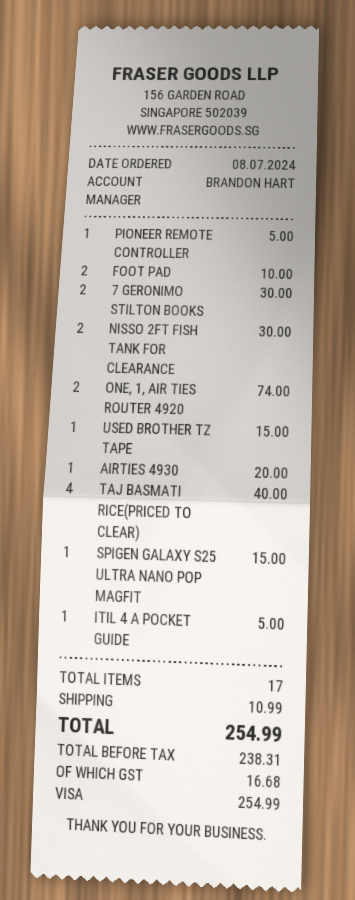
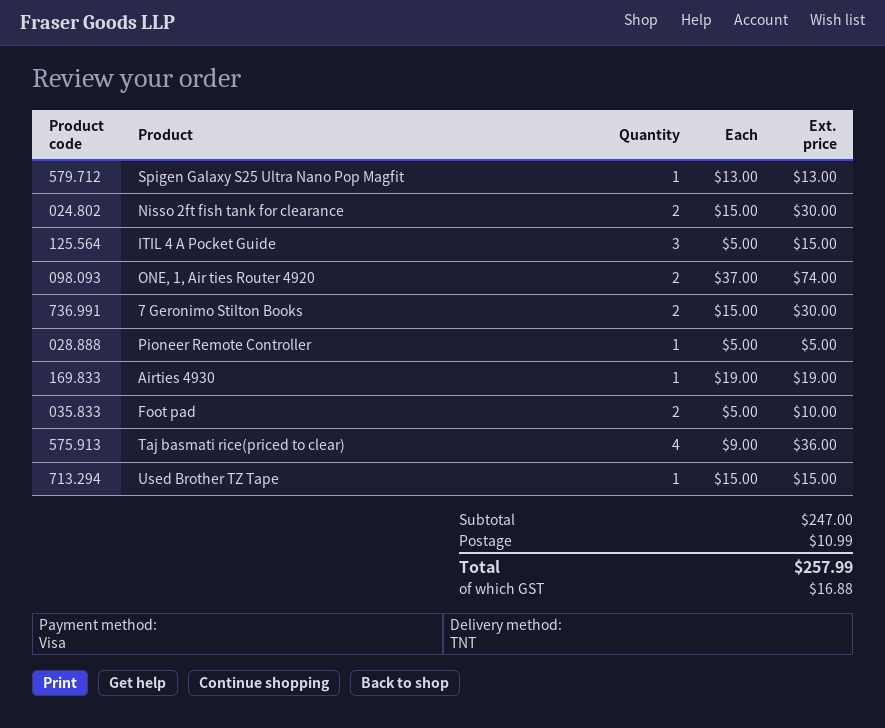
AIRTIES 4930: 1 for 20.00 -> 1 for 19.00
TAJ BASMATI RICE(PRICED TO CLEAR): 4 for 40.00 -> 4 for 36.00
SPIGEN GALAXY S25 ULTRA NANO POP MAGFIT: 1 for 15.00 -> 1 for 13.00
ITIL 4 A POCKET GUIDE: 1 for 5.00 -> 3 for 15.00
tax: 16.68 -> 16.88
total: 254.99 -> 257.99

